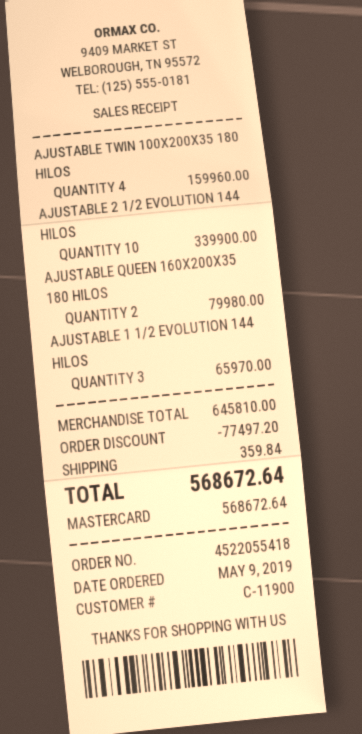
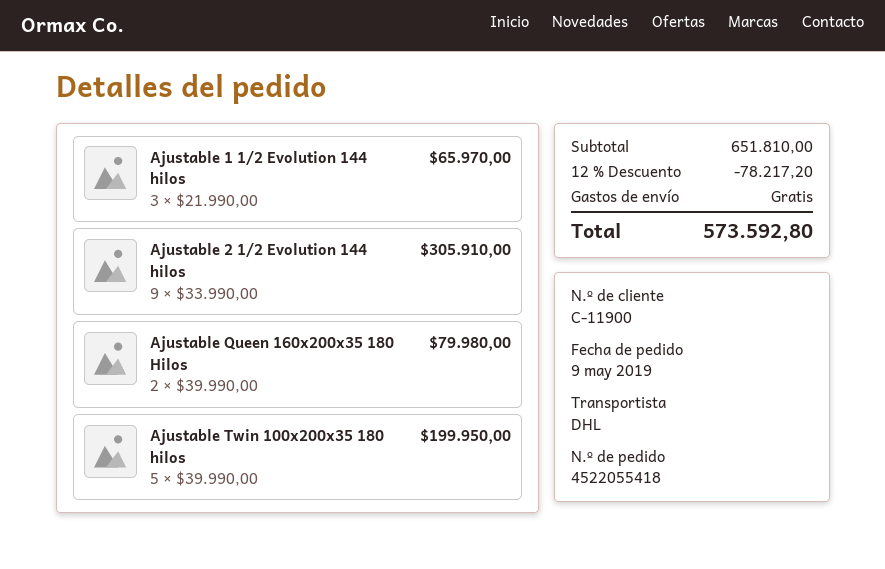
AJUSTABLE TWIN 100X200X35 180 HILOS: 4 for 159960.00 -> 5 for 199950.00
AJUSTABLE 2 1/2 EVOLUTION 144 HILOS: 10 for 339900.00 -> 9 for 305910.00
subtotal: 645810.00 -> 651810.00
discount: 77497.20 -> 78217.20
shipping: 359.84 -> 0.00
total: 568672.64 -> 573592.80

